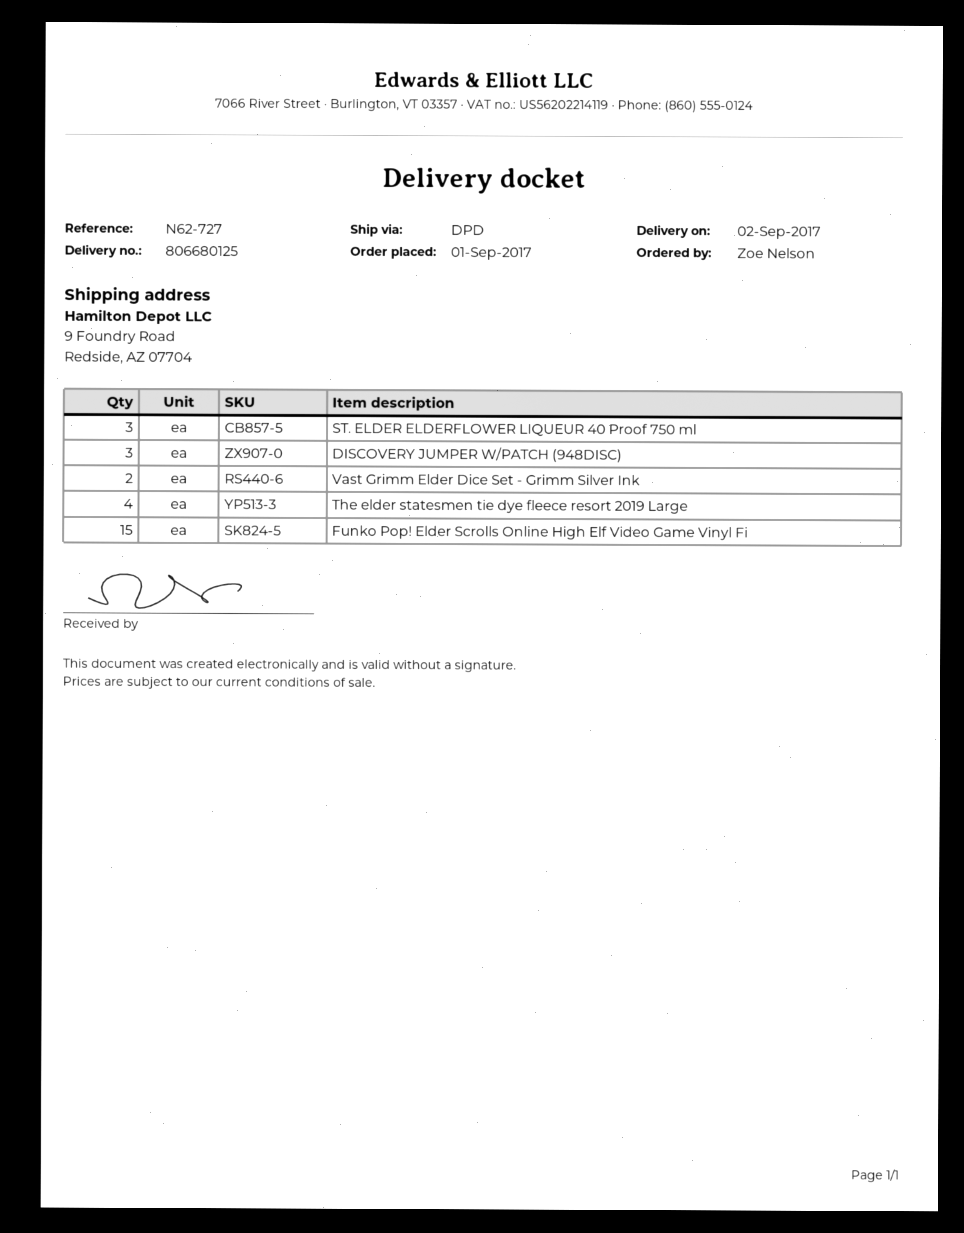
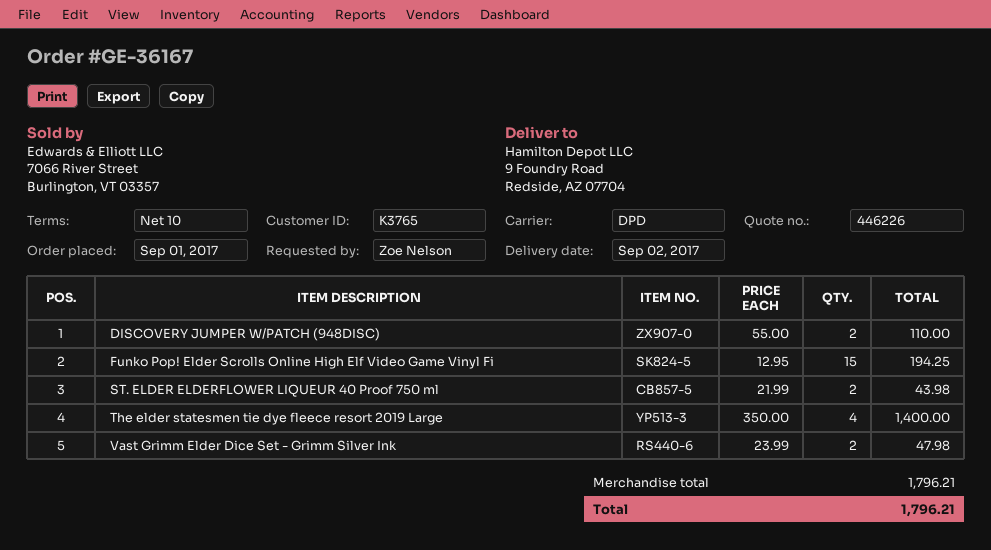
ST. ELDER ELDERFLOWER LIQUEUR 40 Proof 750 ml: 3 -> 2
DISCOVERY JUMPER W/PATCH (948DISC): 3 -> 2

